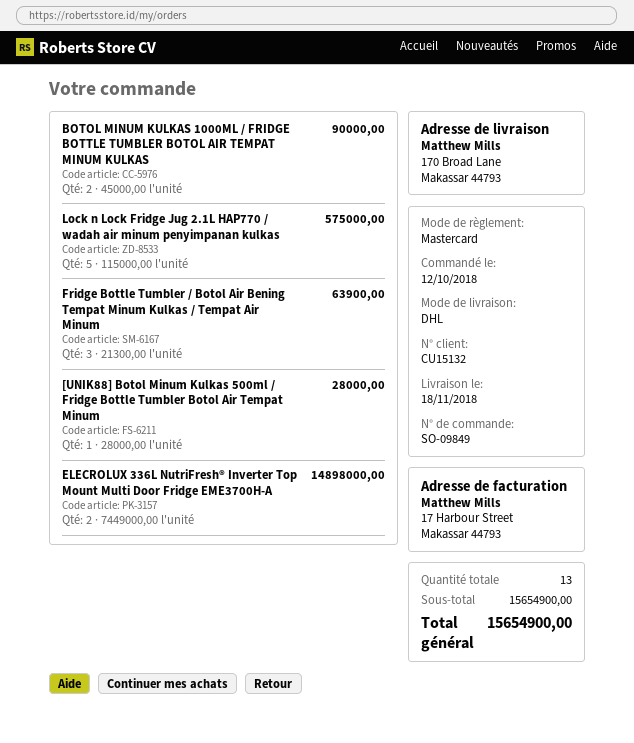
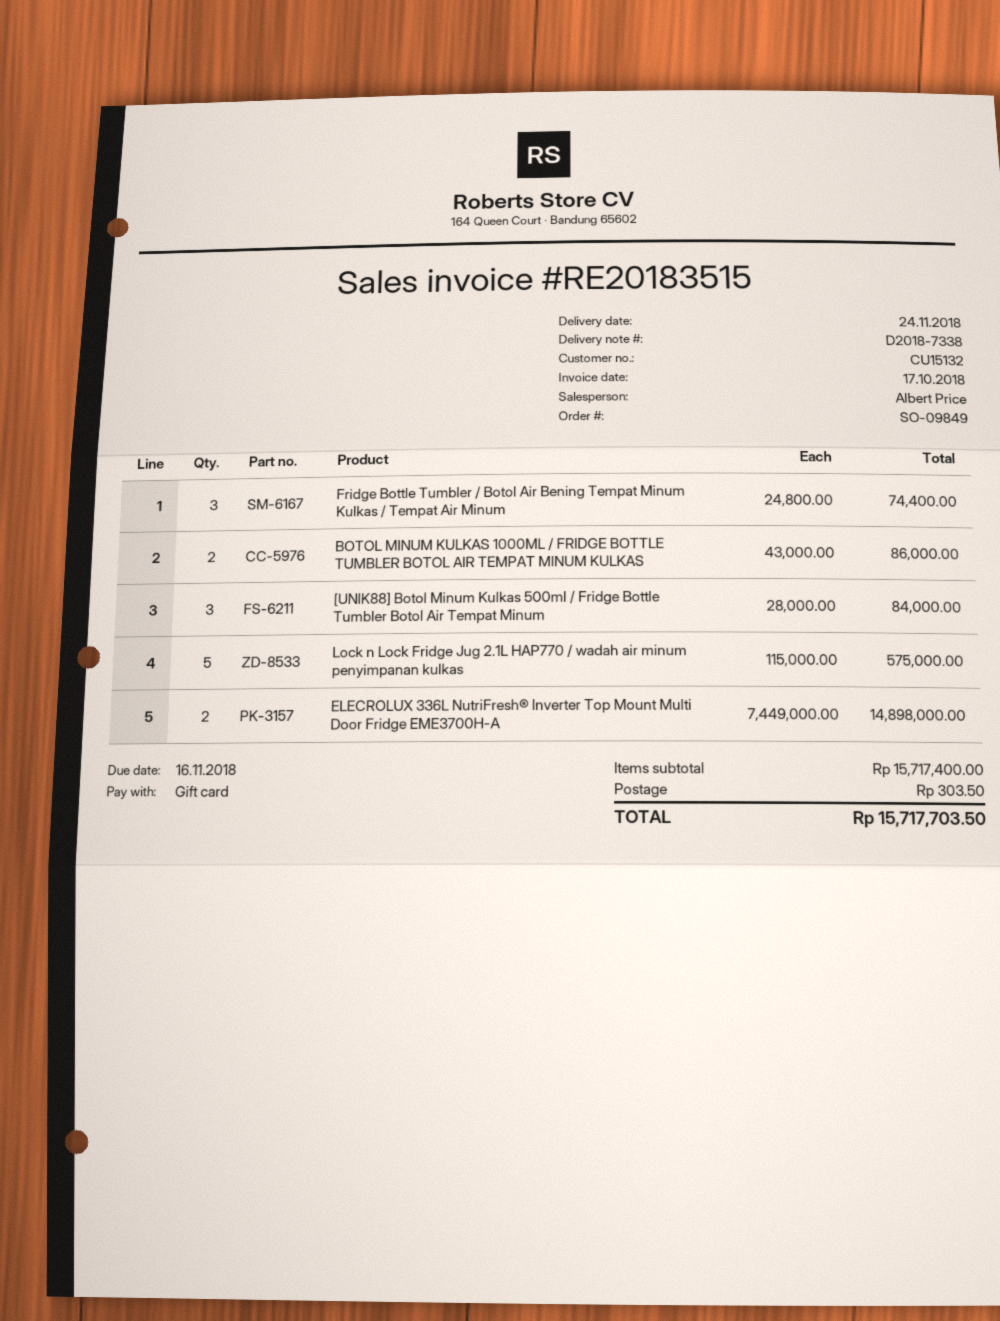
delivery date: 2018-11-18 -> 2018-11-24
payment method: Mastercard -> gift card
BOTOL MINUM KULKAS 1000ML / FRIDGE BOTTLE TUMBLER BOTOL AIR TEMPAT MINUM KULKAS: 2 x 45000.00 = 90000.00 -> 2 x 43000.00 = 86000.00
Fridge Bottle Tumbler / Botol Air Bening Tempat Minum Kulkas / Tempat Air Minum: 3 x 21300.00 = 63900.00 -> 3 x 24800.00 = 74400.00
[UNIK88] Botol Minum Kulkas 500ml / Fridge Bottle Tumbler Botol Air Tempat Minum: 1 x 28000.00 = 28000.00 -> 3 x 28000.00 = 84000.00
subtotal: 15654900.00 -> 15717400.00
shipping: none -> 303.50
total: 15654900.00 -> 15717703.50

